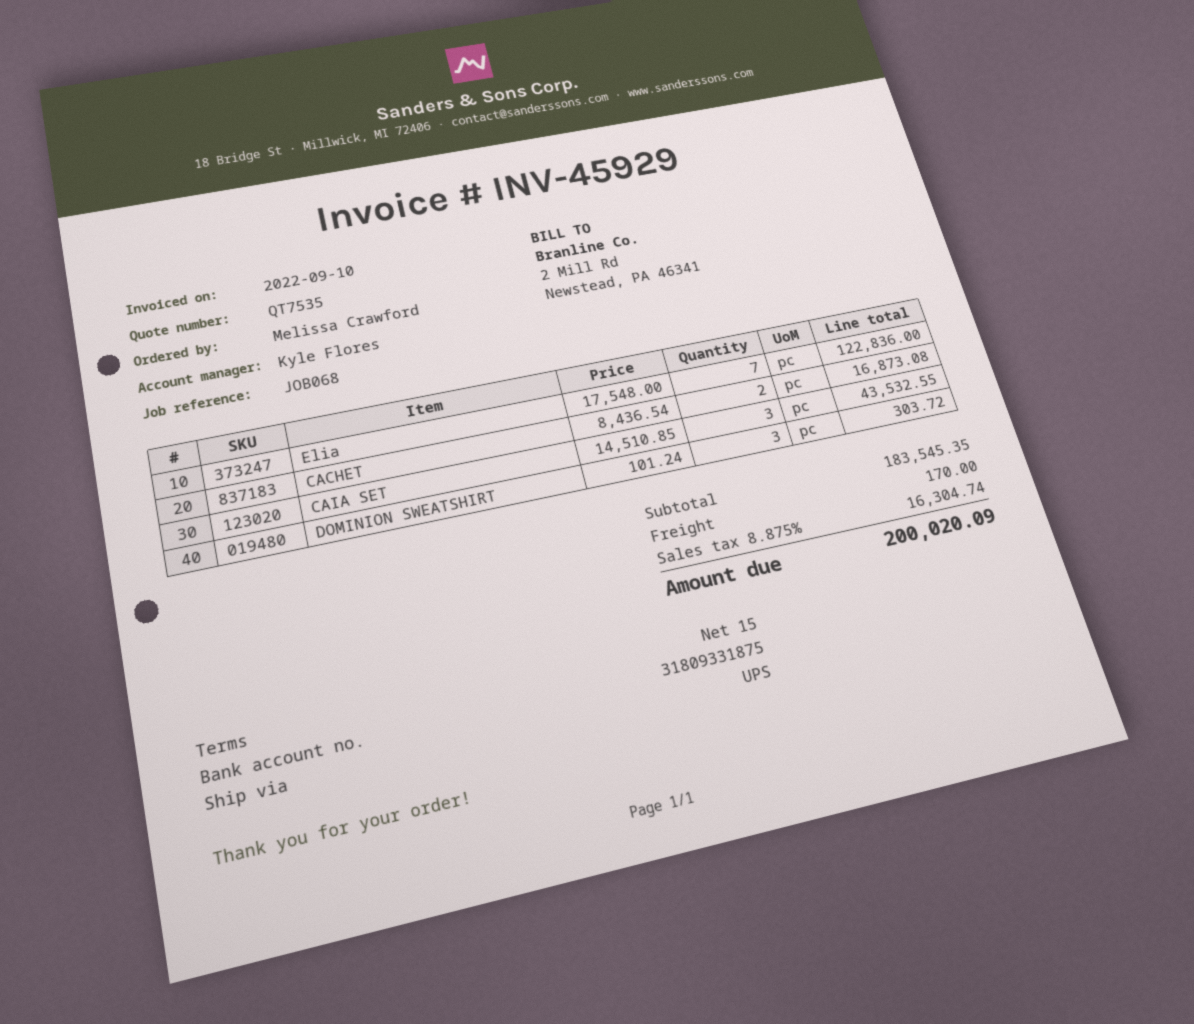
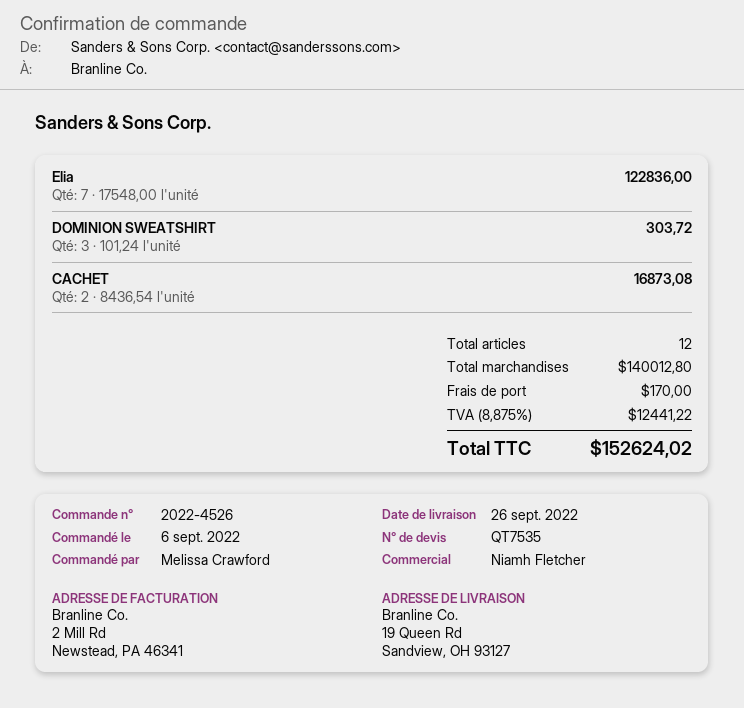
sales rep: Kyle Flores -> Niamh Fletcher
CAIA SET: 3 x 14510.85 = 43532.55 -> none
subtotal: 183545.35 -> 140012.80
tax: 8.875% = 16304.74 -> 8.875% = 12441.22
total: 200020.09 -> 152624.02

